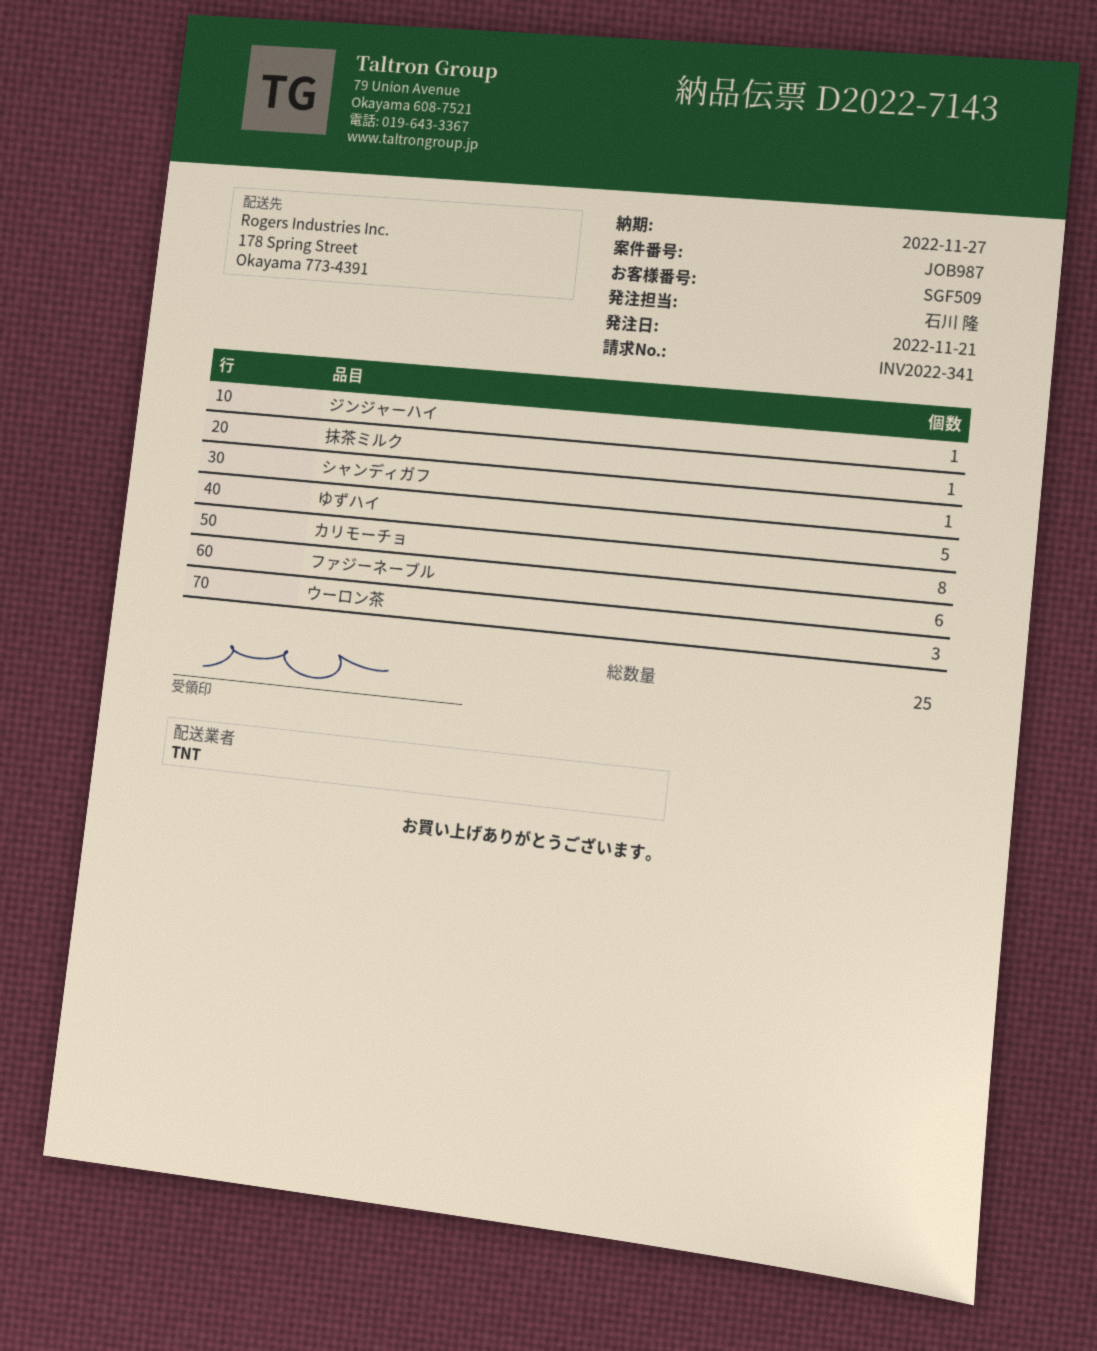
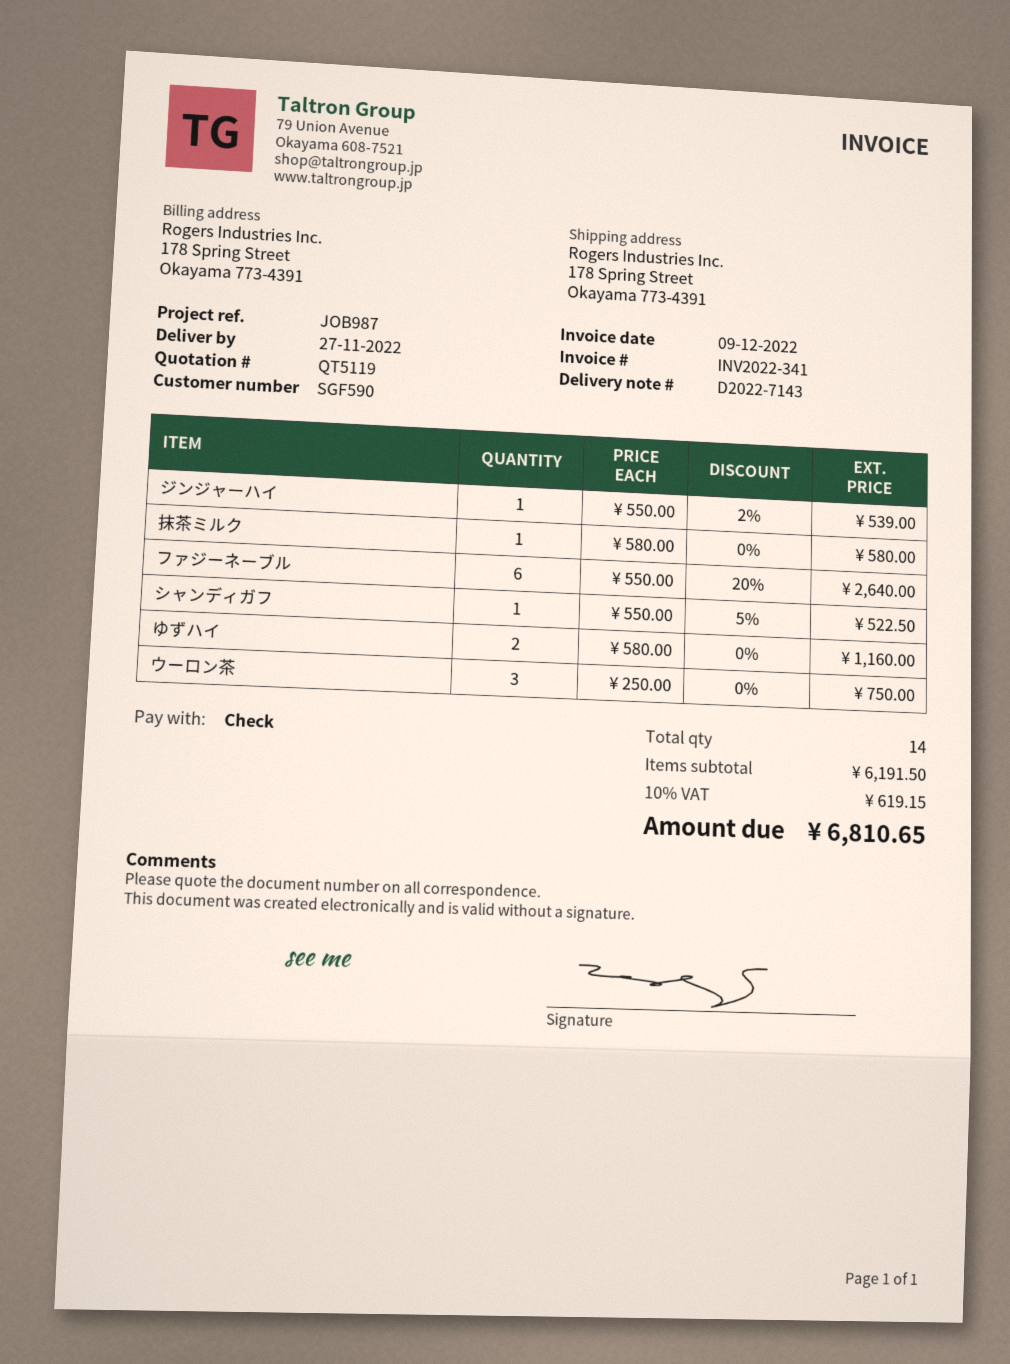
customer number: SGF509 -> SGF590
ゆずハイ: 5 -> 2
カリモーチョ: 8 -> none
total quantity: 25 -> 14

